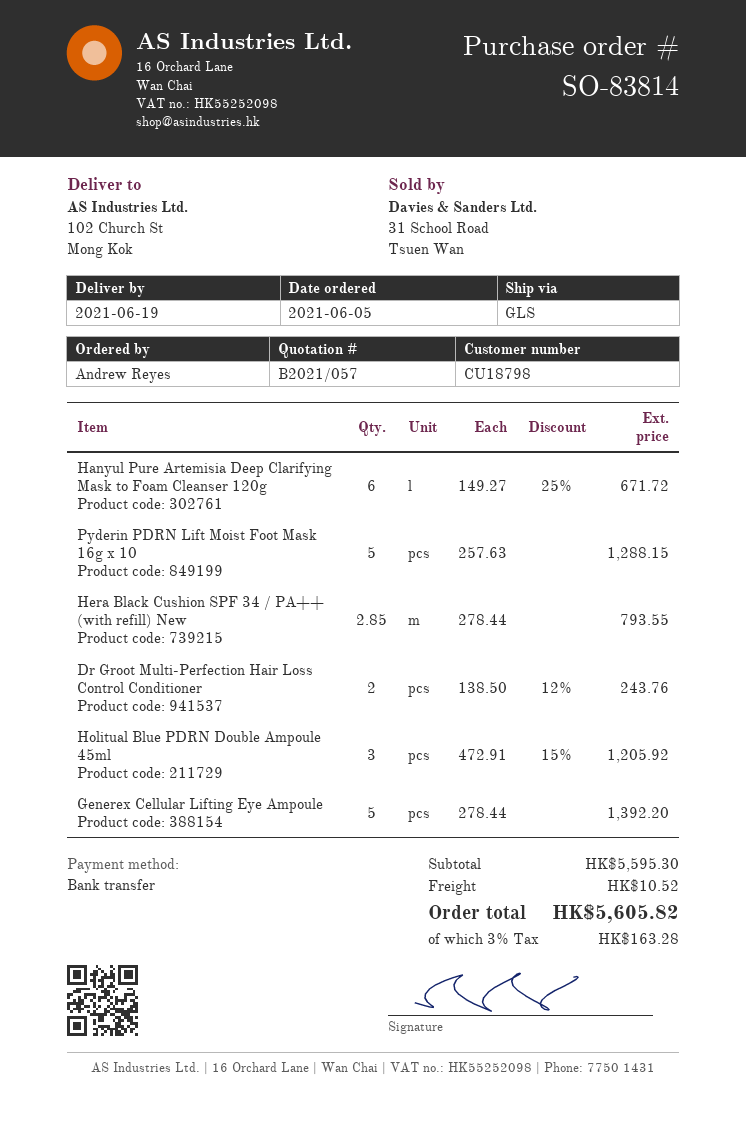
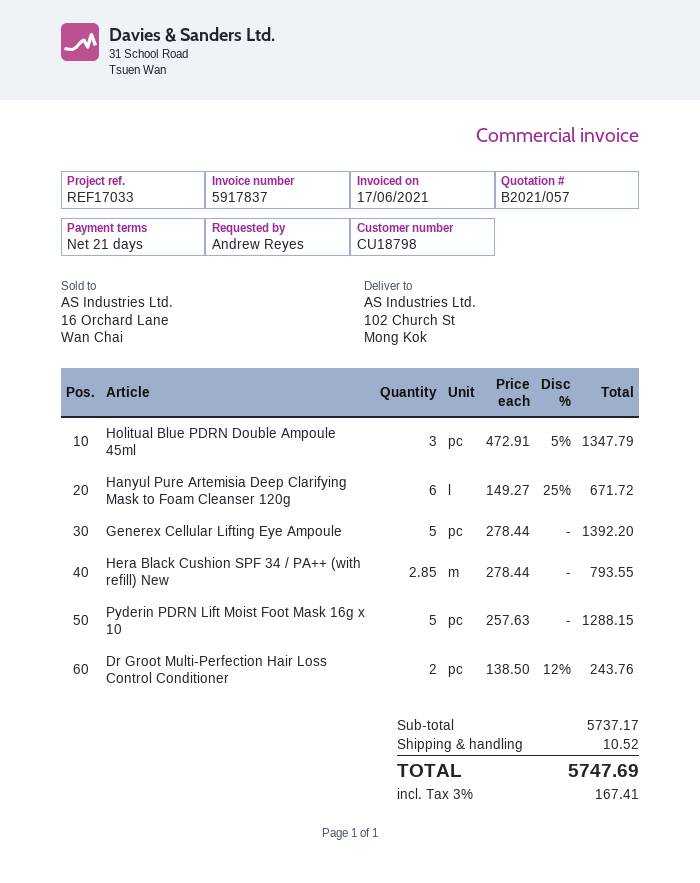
Holitual Blue PDRN Double Ampoule 45ml: 3 x 472.91 - 15% = 1205.92 -> 3 x 472.91 - 5% = 1347.79
subtotal: 5595.30 -> 5737.17
tax: 3% = 163.28 -> 3% = 167.41
total: 5605.82 -> 5747.69

